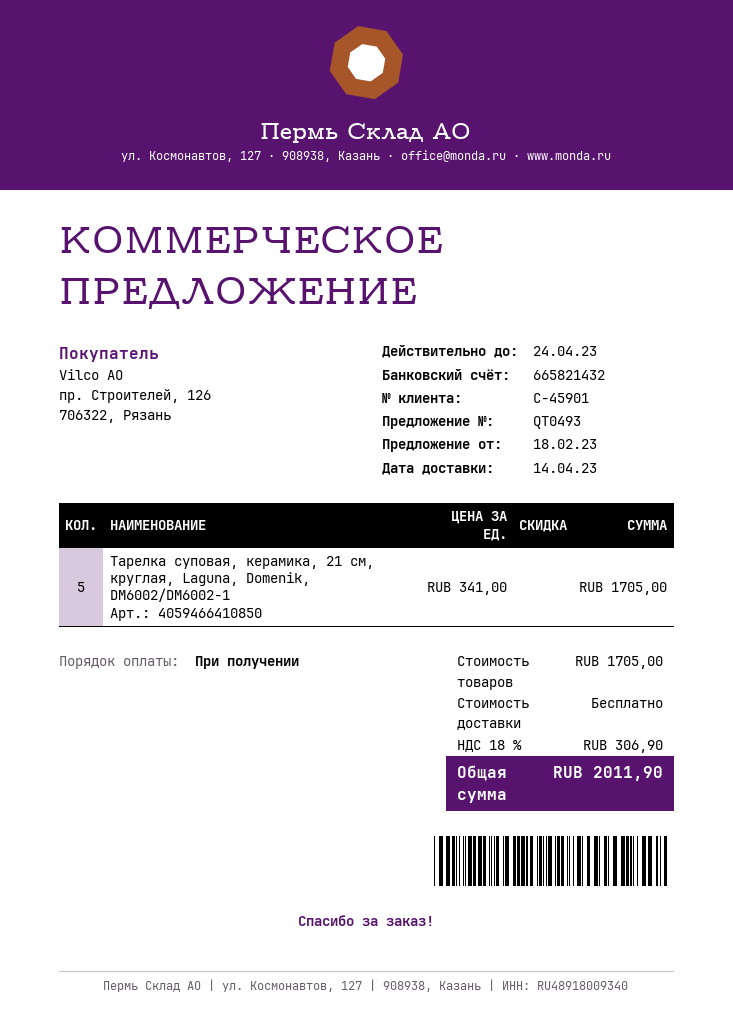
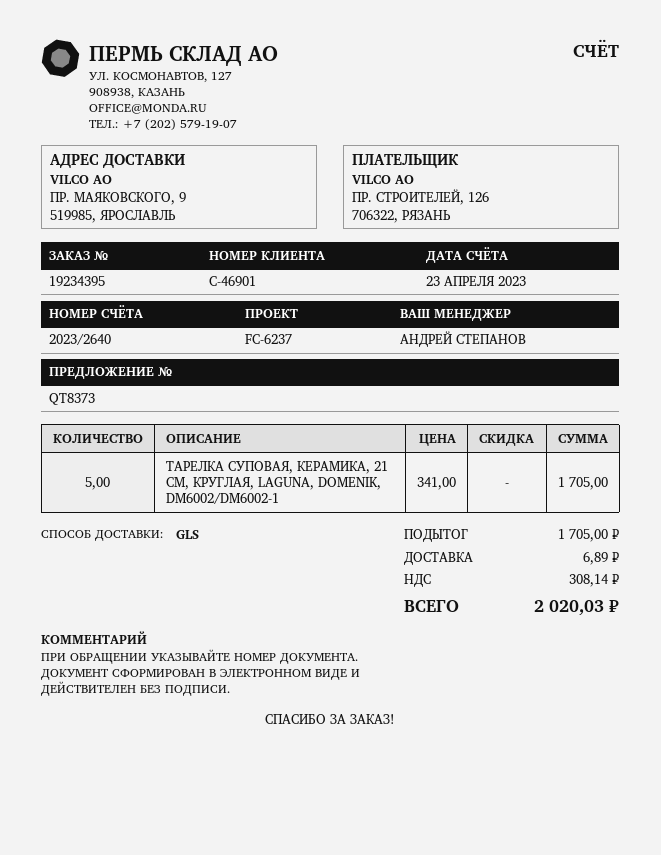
quote number: QT0493 -> QT8373
customer number: C-45901 -> C-46901
shipping: 0.00 -> 6.89
tax: 306.90 -> 308.14
total: 2011.90 -> 2020.03

